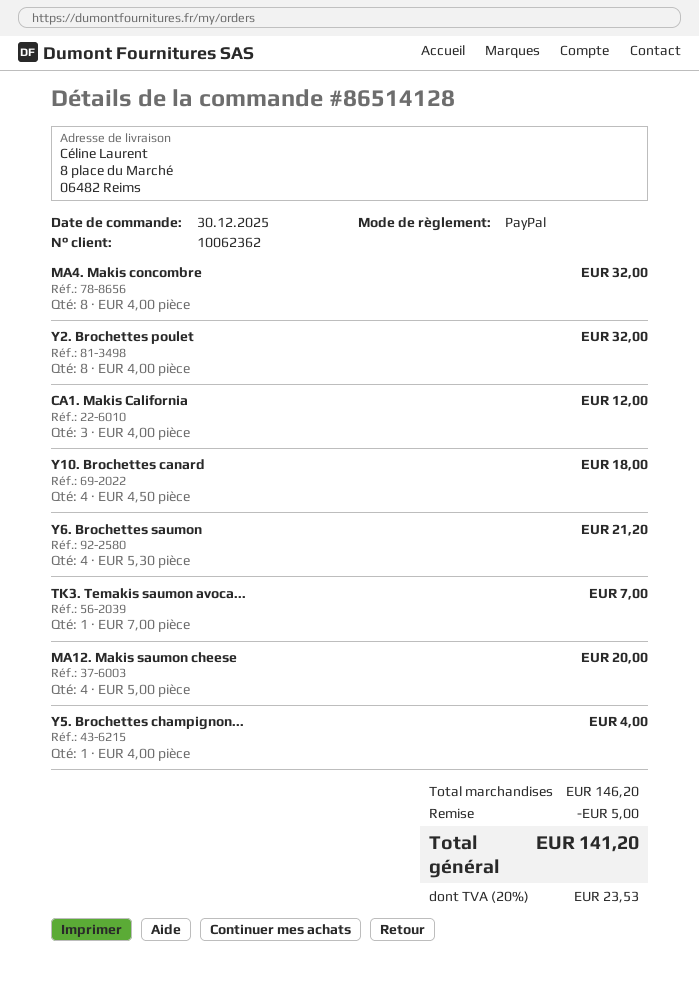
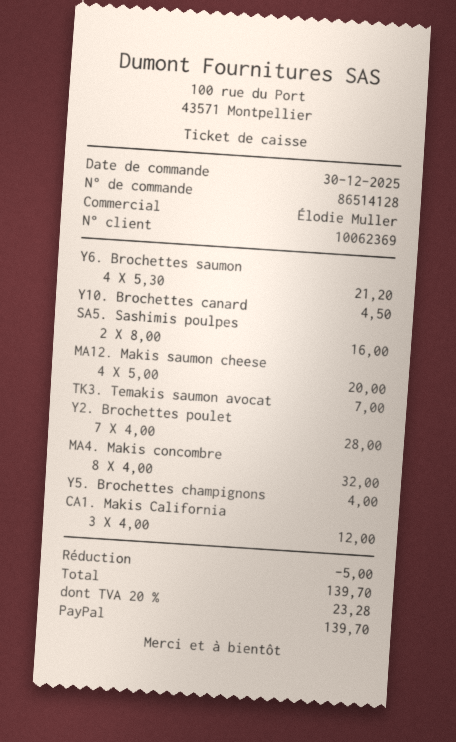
customer number: 10062362 -> 10062369
Y2. Brochettes poulet: 8 x 4.00 = 32.00 -> 7 x 4.00 = 28.00
Y10. Brochettes canard: 4 x 4.50 = 18.00 -> 1 x 4.50 = 4.50
SA5. Sashimis poulpes: none -> 2 x 8.00 = 16.00
tax: 20% = 23.53 -> 20% = 23.28
total: 141.20 -> 139.70

